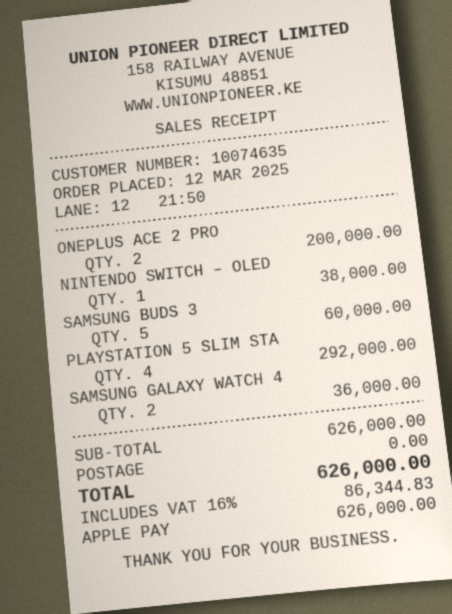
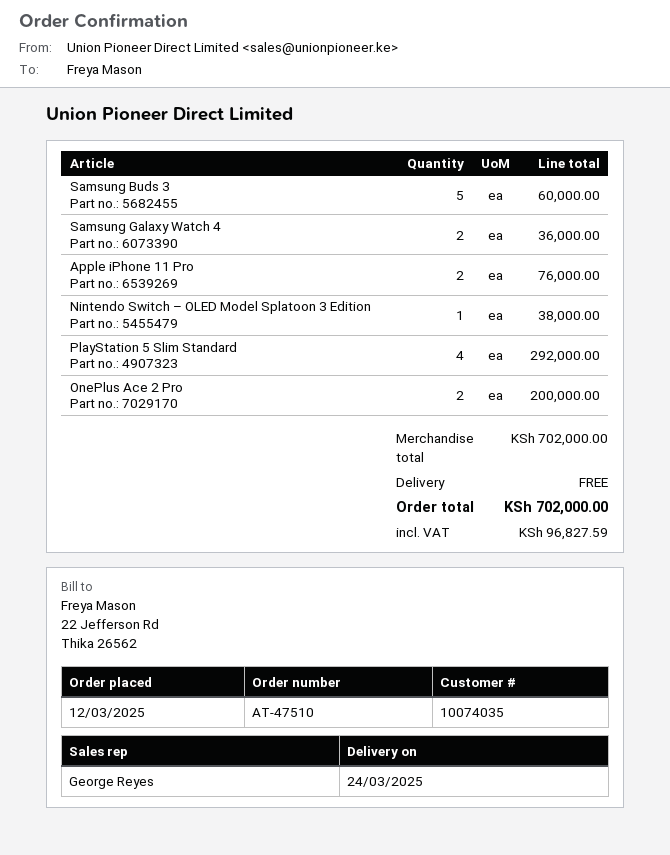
customer number: 10074635 -> 10074035
Apple iPhone 11 Pro: none -> 2 for 76000.00
subtotal: 626000.00 -> 702000.00
tax: 86344.83 -> 96827.59
total: 626000.00 -> 702000.00

